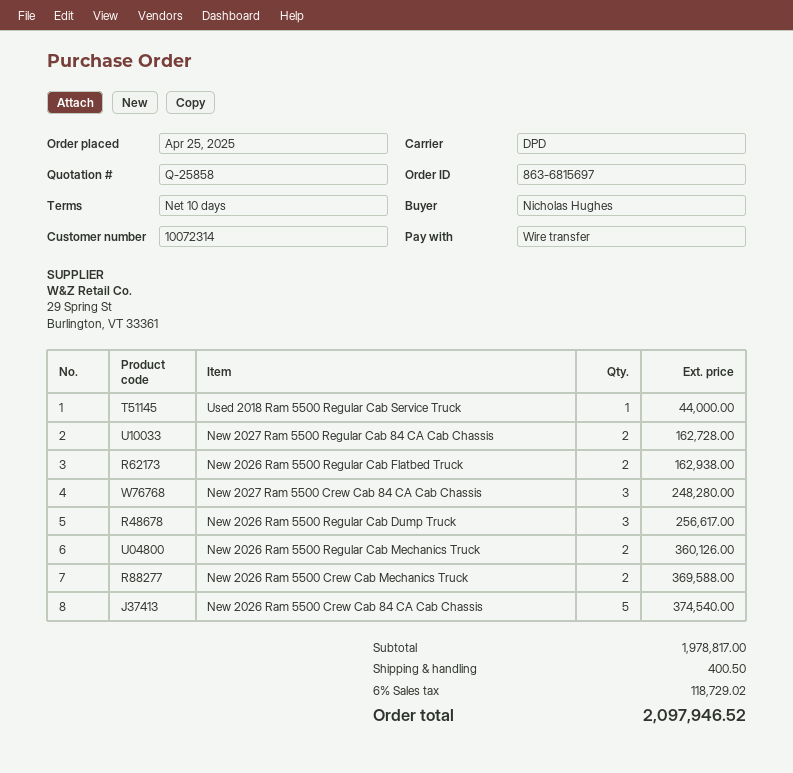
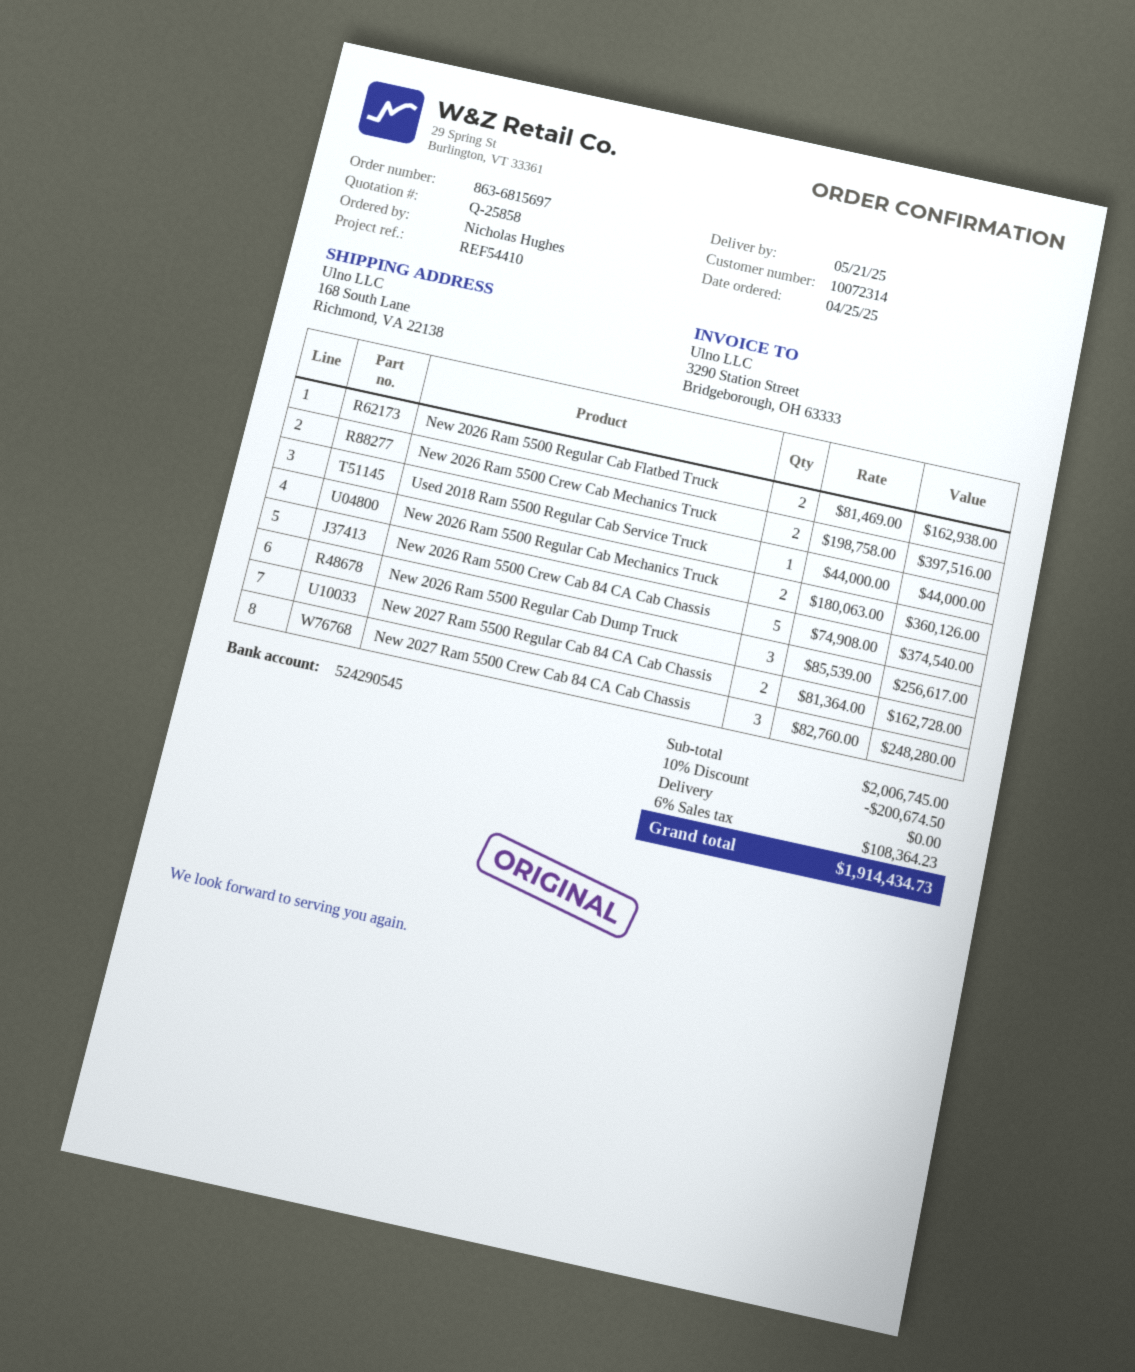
New 2026 Ram 5500 Crew Cab Mechanics Truck: 2 for 369588.00 -> 2 for 397516.00
subtotal: 1978817.00 -> 2006745.00
discount: none -> 10% = 200674.50
shipping: 400.50 -> 0.00
tax: 6% = 118729.02 -> 6% = 108364.23
total: 2097946.52 -> 1914434.73

